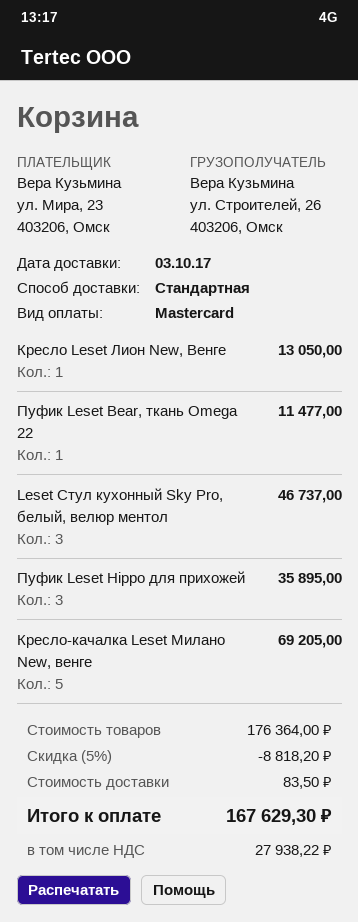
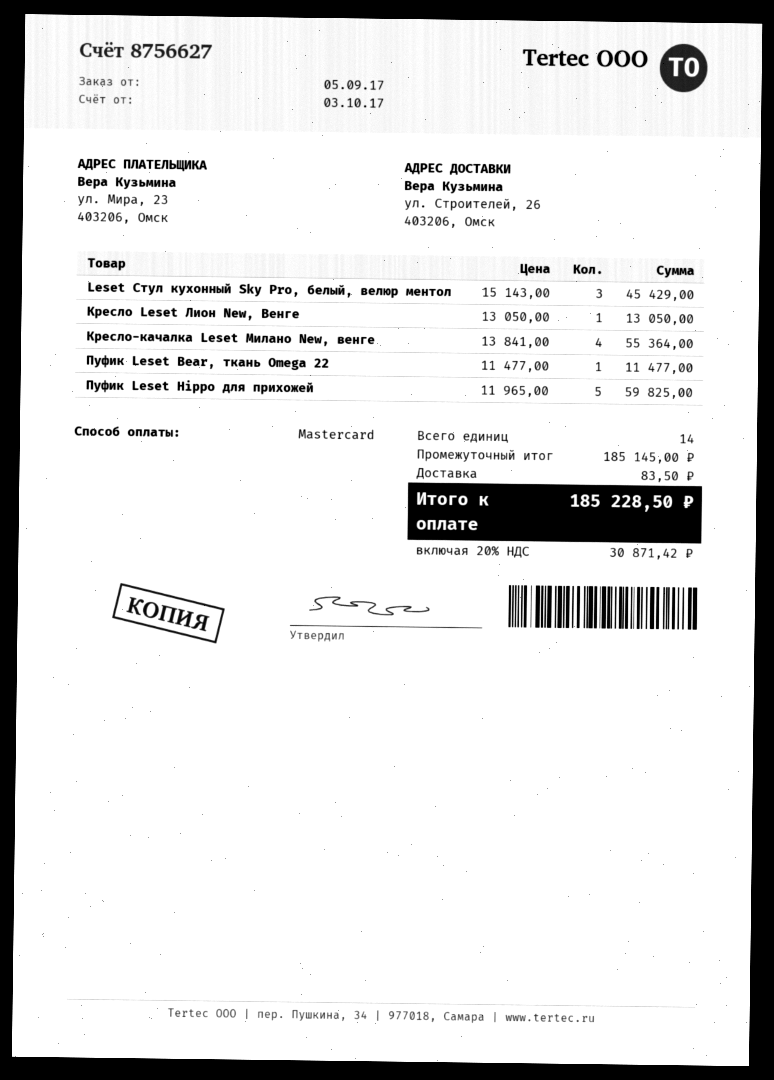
Leset Стул кухонный Sky Pro, белый, велюр ментол: 3 for 46737.00 -> 3 for 45429.00
Пуфик Leset Hippo для прихожей: 3 for 35895.00 -> 5 for 59825.00
Кресло-качалка Leset Милано New, венге: 5 for 69205.00 -> 4 for 55364.00
subtotal: 176364.00 -> 185145.00
discount: 5% = 8818.20 -> none
tax: 27938.22 -> 30871.42
total: 167629.30 -> 185228.50

